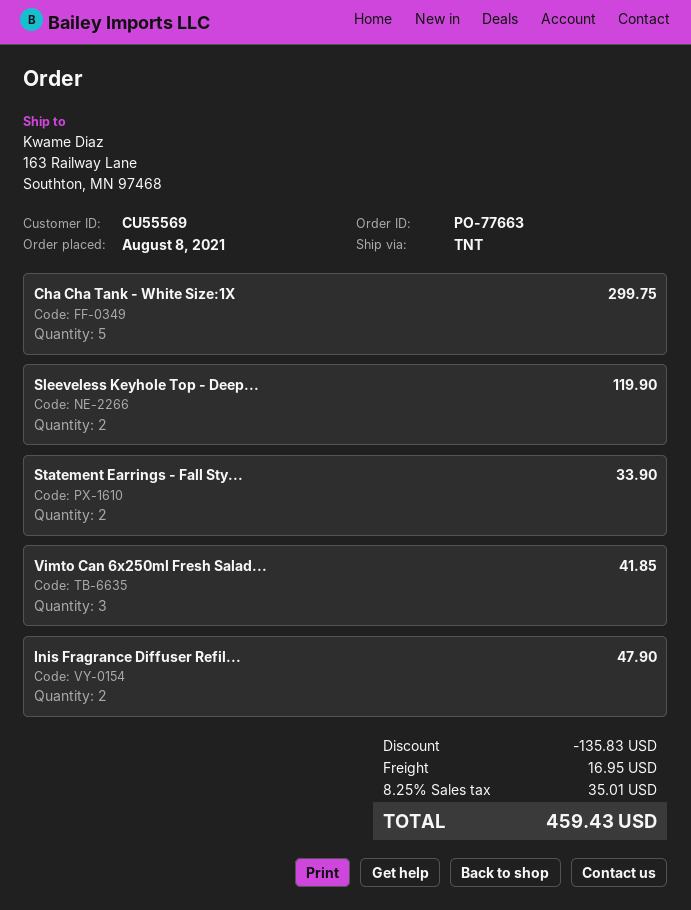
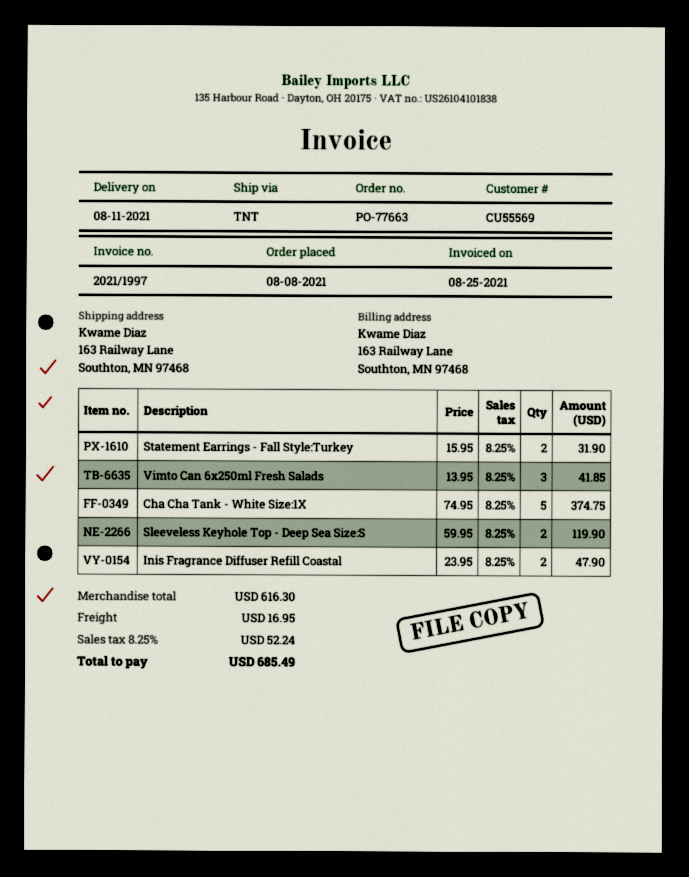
Cha Cha Tank - White Size:1X: 5 for 299.75 -> 5 for 374.75
Statement Earrings - Fall Sty...: 2 for 33.90 -> 2 for 31.90
discount: 135.83 -> none
tax: 8.25% = 35.01 -> 8.25% = 52.24
total: 459.43 -> 685.49

